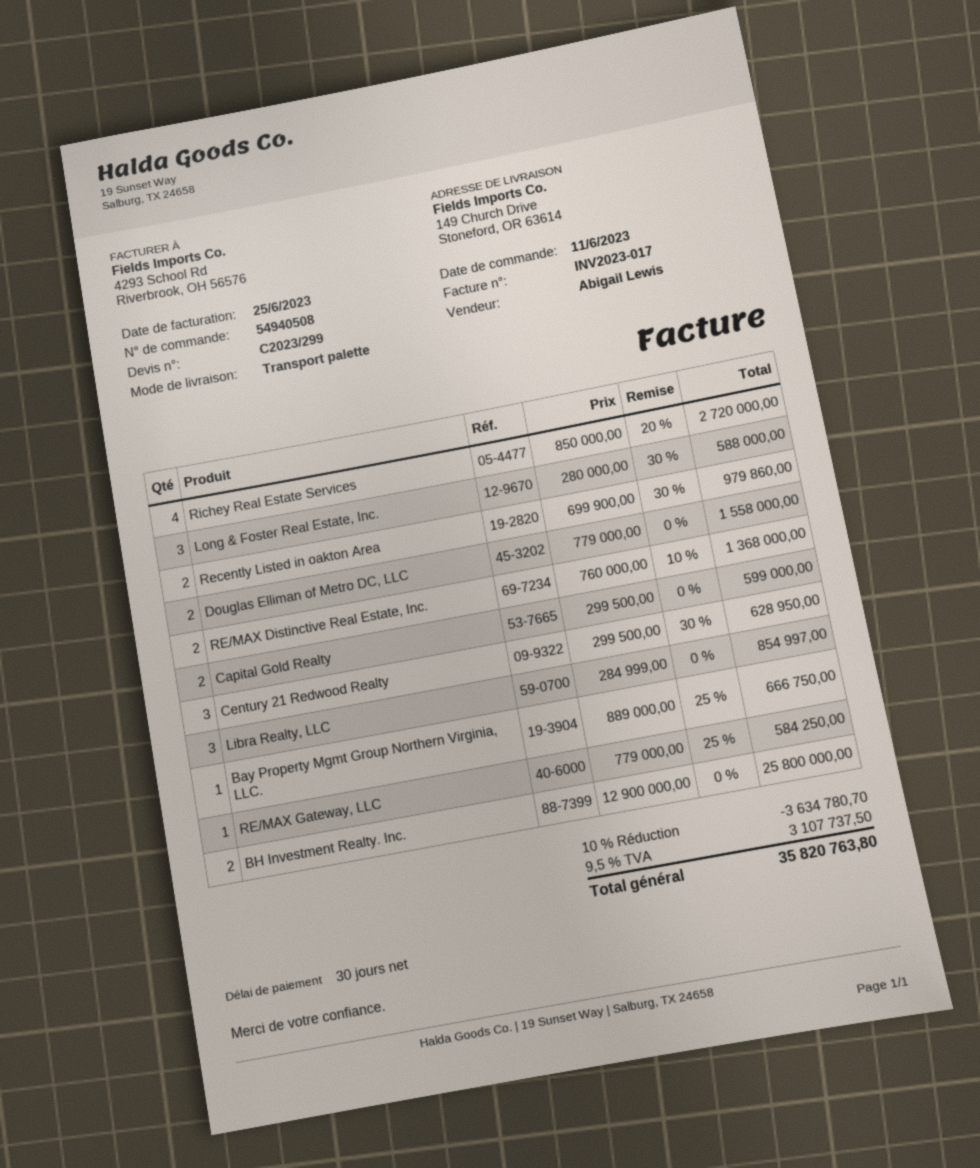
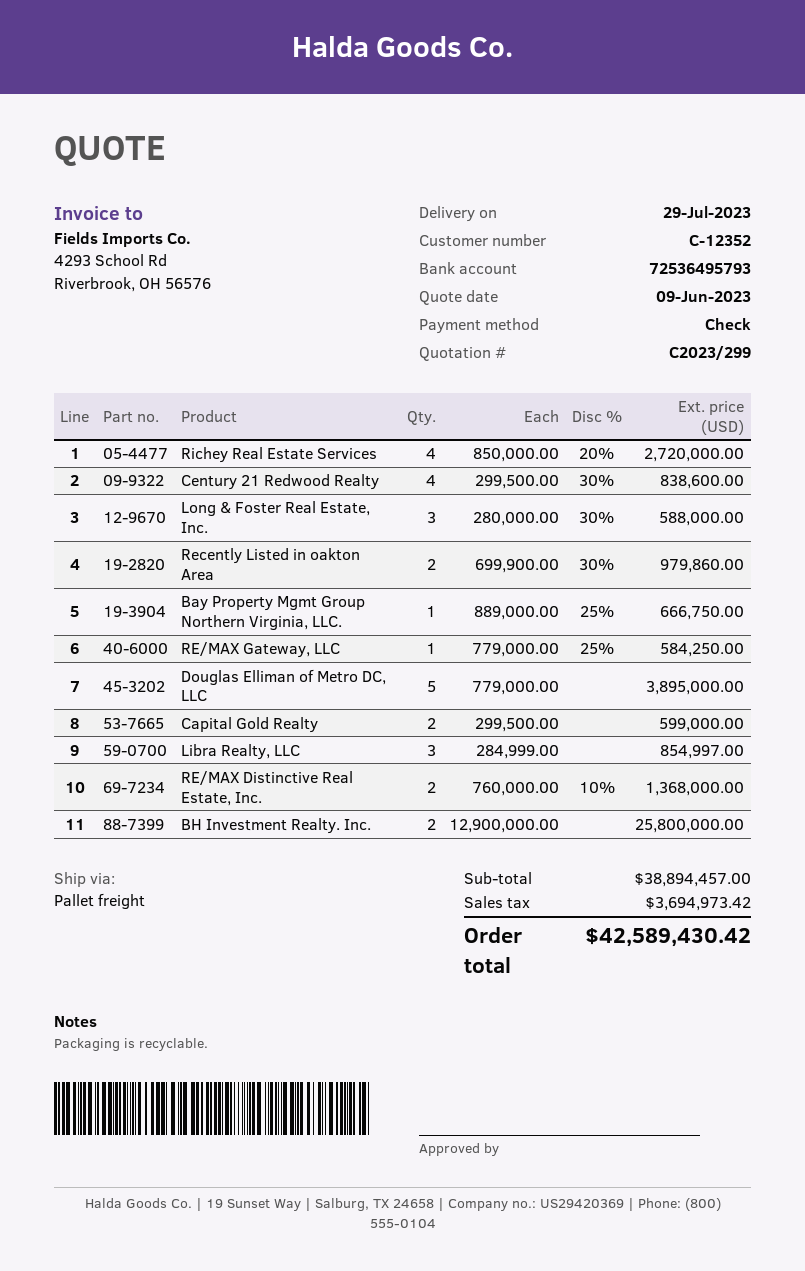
Douglas Elliman of Metro DC, LLC: 2 x 779000.00 = 1558000.00 -> 5 x 779000.00 = 3895000.00
Century 21 Redwood Realty: 3 x 299500.00 - 30% = 628950.00 -> 4 x 299500.00 - 30% = 838600.00
discount: 10% = 3634780.70 -> none
tax: 3107737.50 -> 3694973.42
total: 35820763.80 -> 42589430.42

